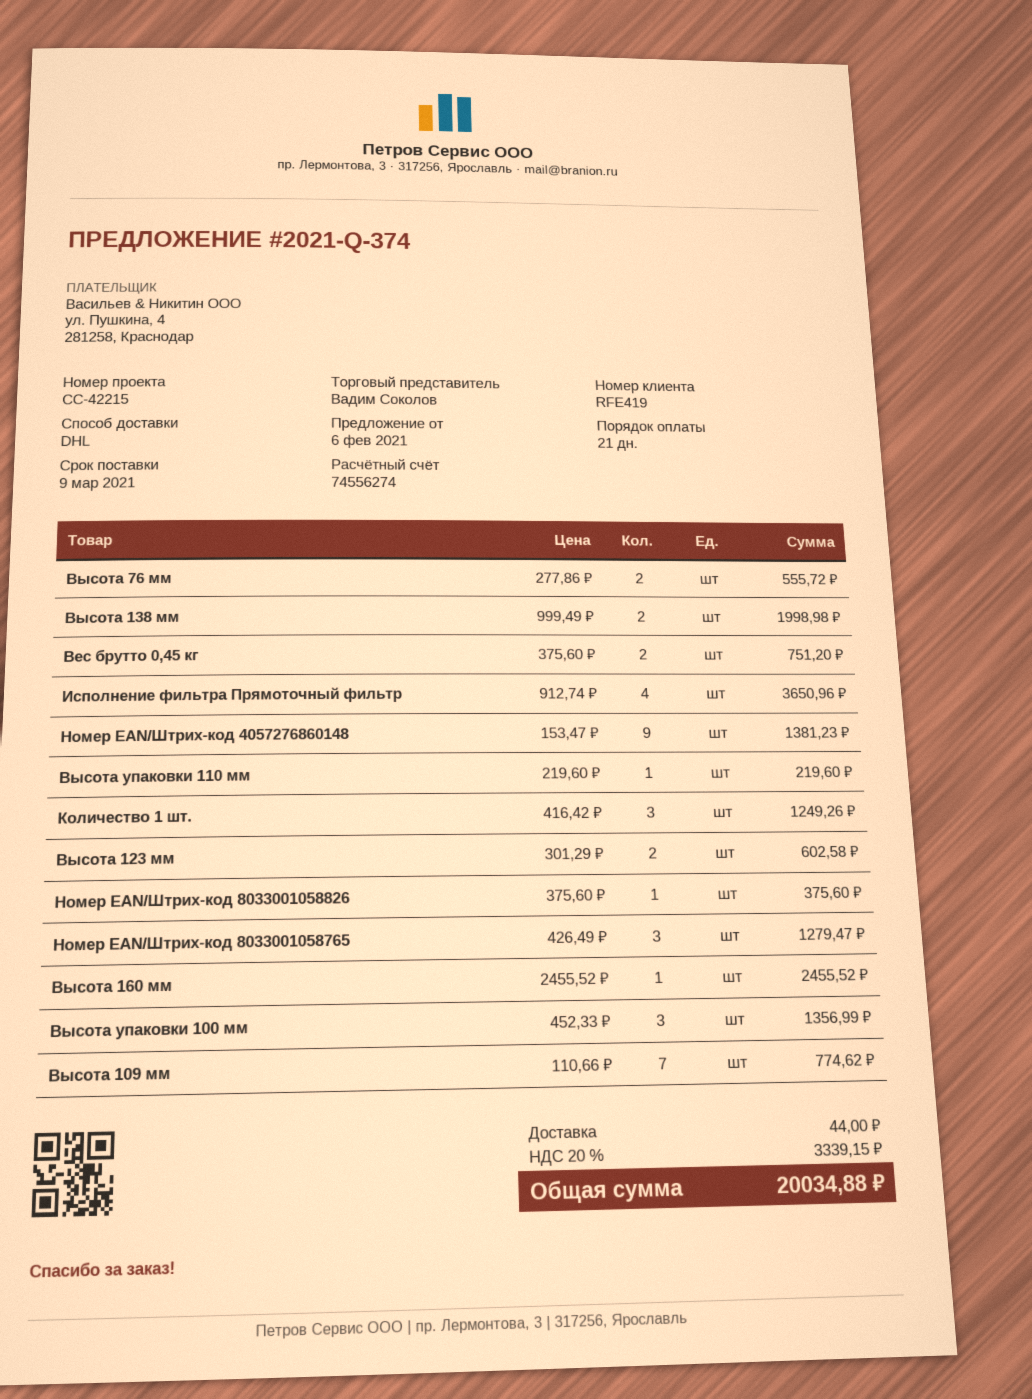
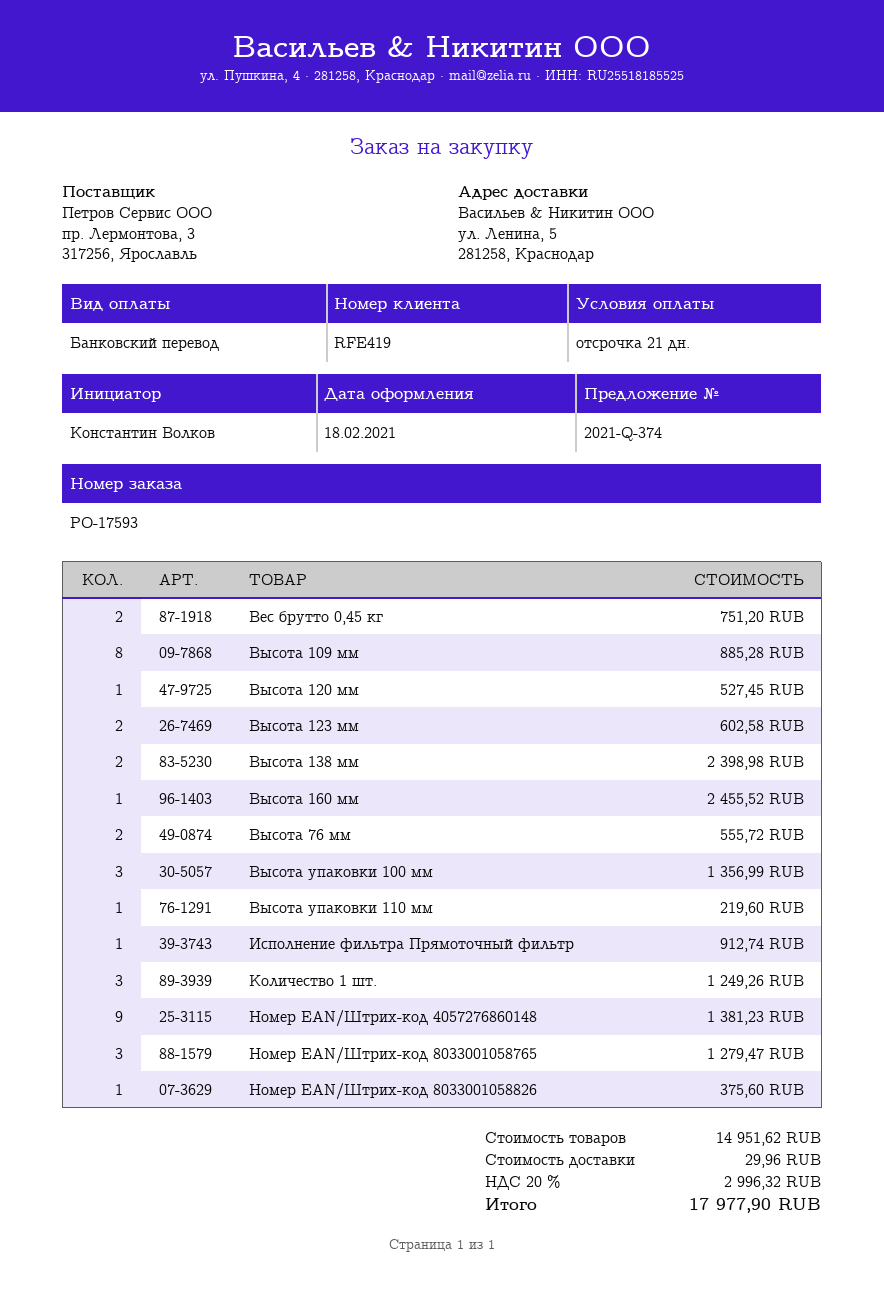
Высота 138 мм: 2 for 1998.98 -> 2 for 2398.98
Исполнение фильтра Прямоточный фильтр: 4 for 3650.96 -> 1 for 912.74
Высота 109 мм: 7 for 774.62 -> 8 for 885.28
Высота 120 мм: none -> 1 for 527.45
shipping: 44.00 -> 29.96
tax: 20% = 3339.15 -> 20% = 2996.32
total: 20034.88 -> 17977.90

